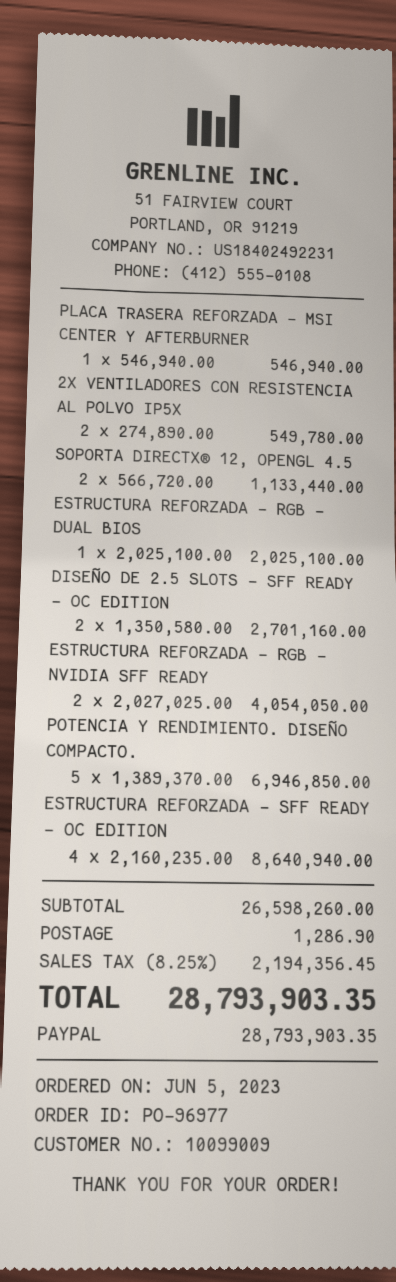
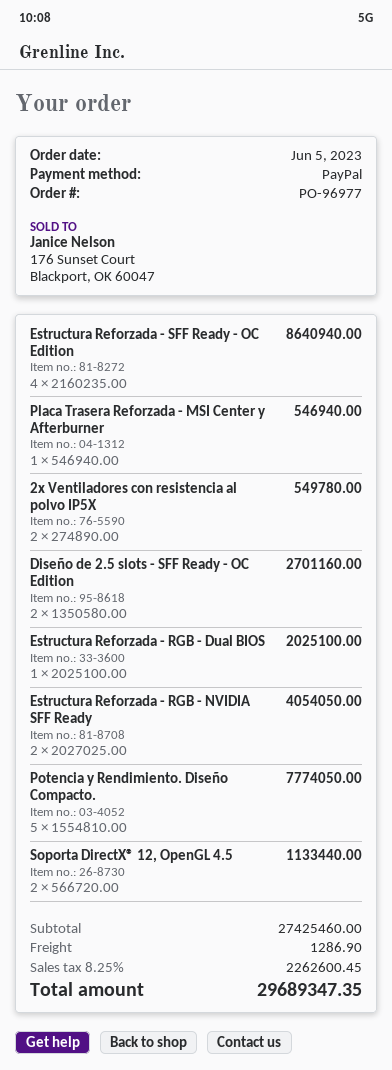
POTENCIA Y RENDIMIENTO. DISEÑO COMPACTO.: 5 x 1389370.00 = 6946850.00 -> 5 x 1554810.00 = 7774050.00
subtotal: 26598260.00 -> 27425460.00
tax: 8.25% = 2194356.45 -> 8.25% = 2262600.45
total: 28793903.35 -> 29689347.35

